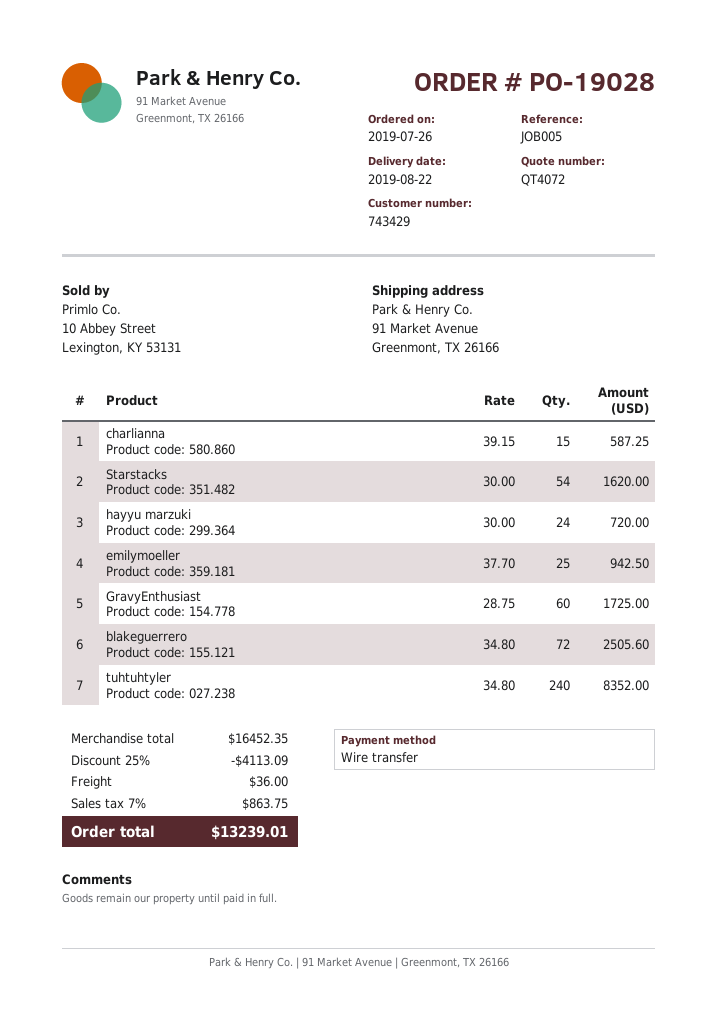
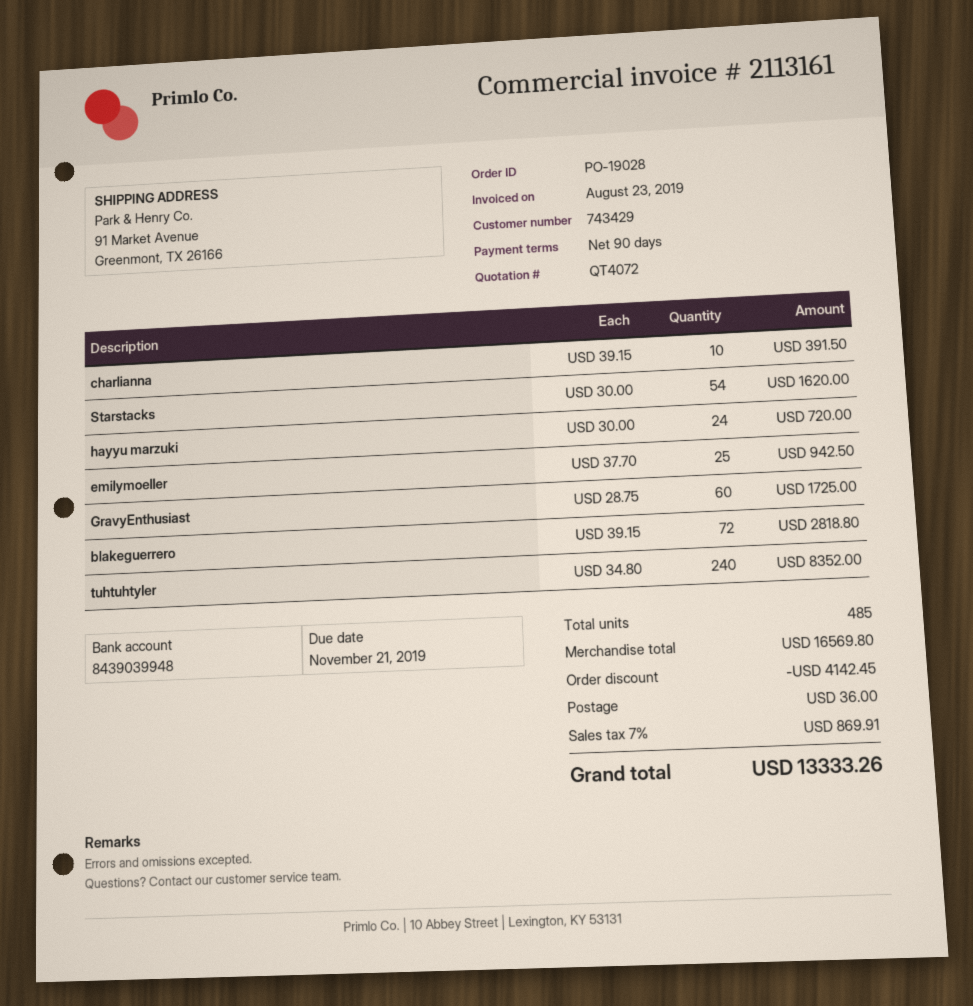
charlianna: 15 x 39.15 = 587.25 -> 10 x 39.15 = 391.50
blakeguerrero: 72 x 34.80 = 2505.60 -> 72 x 39.15 = 2818.80
subtotal: 16452.35 -> 16569.80
discount: 4113.09 -> 4142.45
tax: 7% = 863.75 -> 7% = 869.91
total: 13239.01 -> 13333.26

